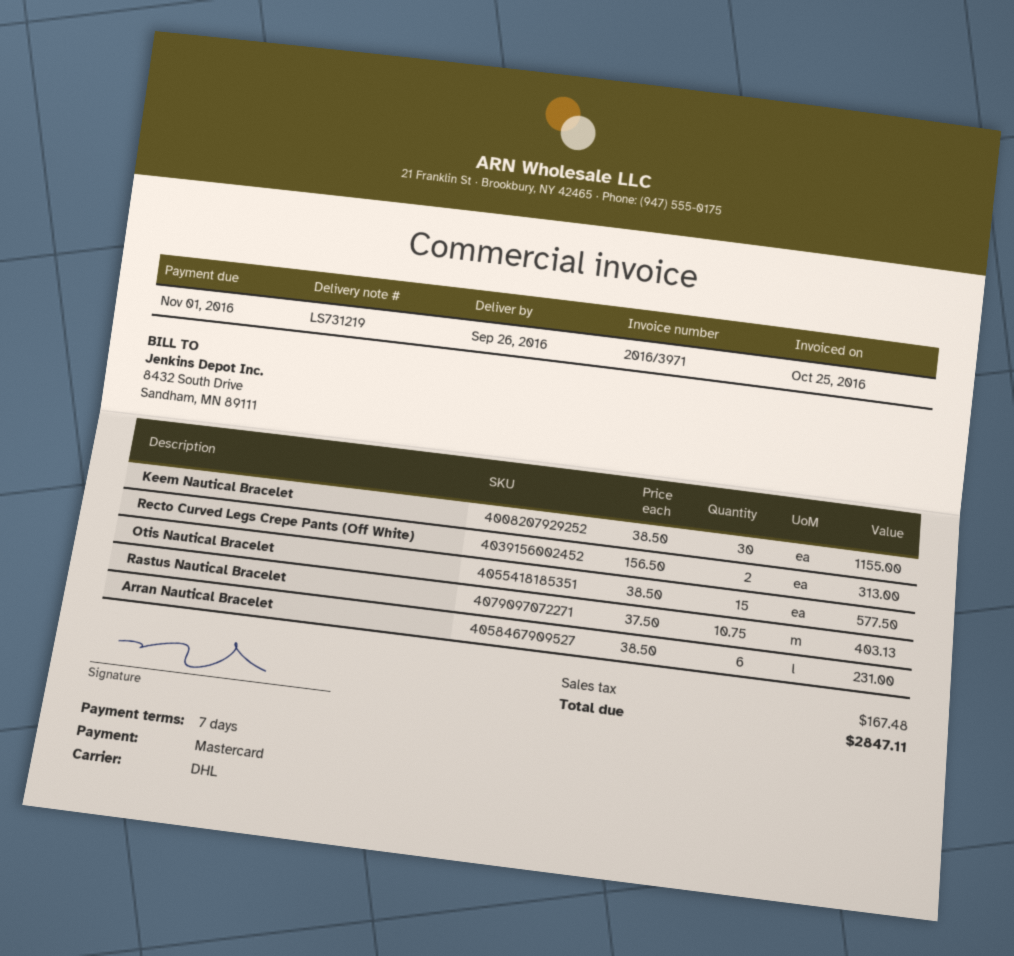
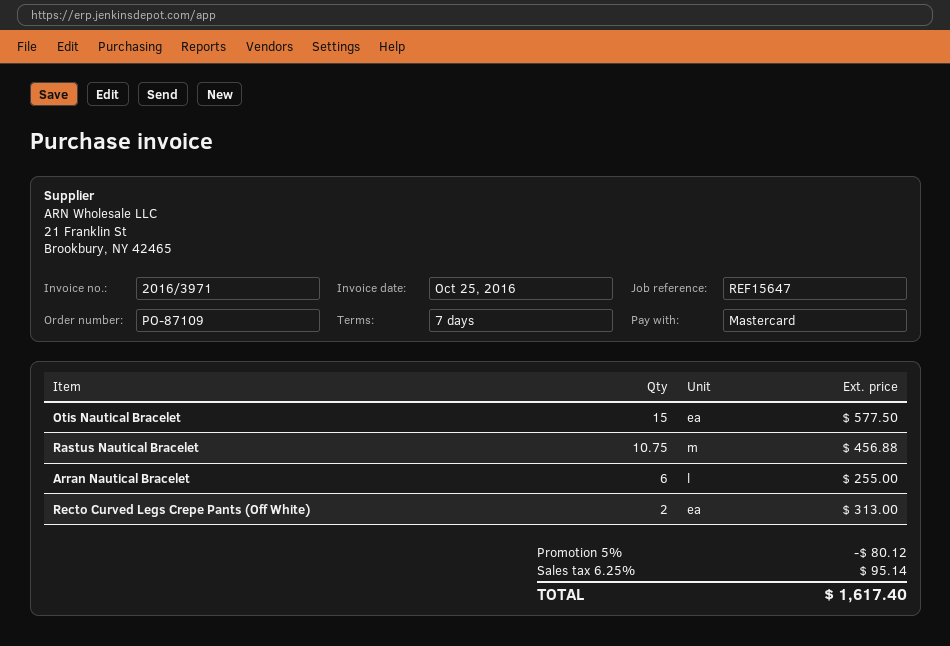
Keem Nautical Bracelet: 30 for 1155.00 -> none
Rastus Nautical Bracelet: 10.75 for 403.13 -> 10.75 for 456.88
Arran Nautical Bracelet: 6 for 231.00 -> 6 for 255.00
discount: none -> 5% = 80.12
tax: 167.48 -> 95.14
total: 2847.11 -> 1617.40

